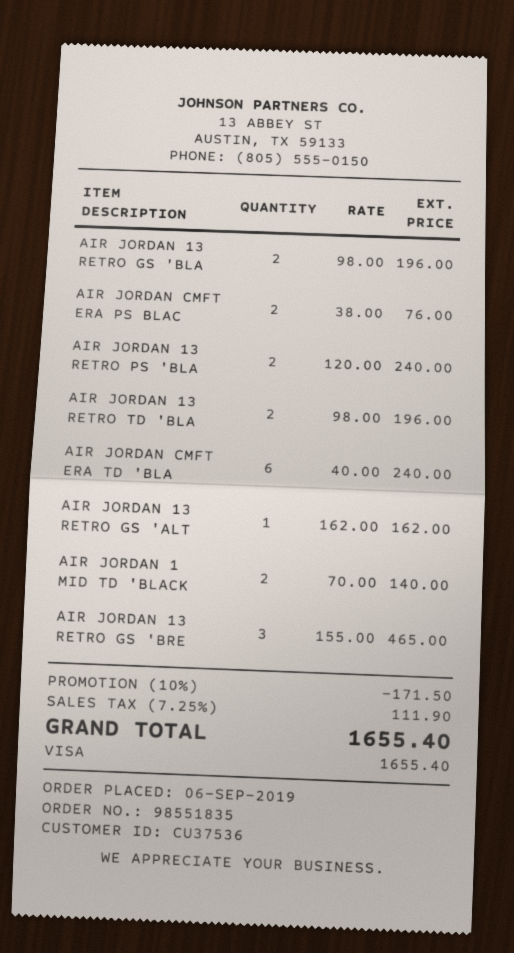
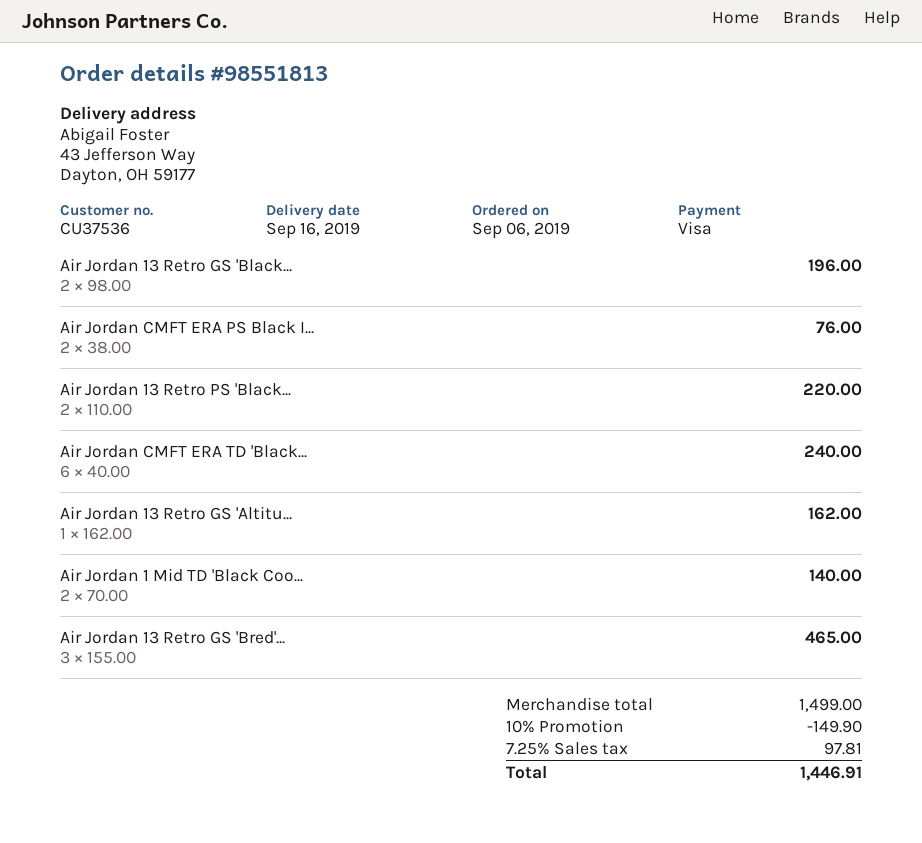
order number: 98551835 -> 98551813
AIR JORDAN 13 RETRO PS 'BLA: 2 x 120.00 = 240.00 -> 2 x 110.00 = 220.00
AIR JORDAN 13 RETRO TD 'BLA: 2 x 98.00 = 196.00 -> none
discount: 10% = 171.50 -> 10% = 149.90
tax: 7.25% = 111.90 -> 7.25% = 97.81
total: 1655.40 -> 1446.91

